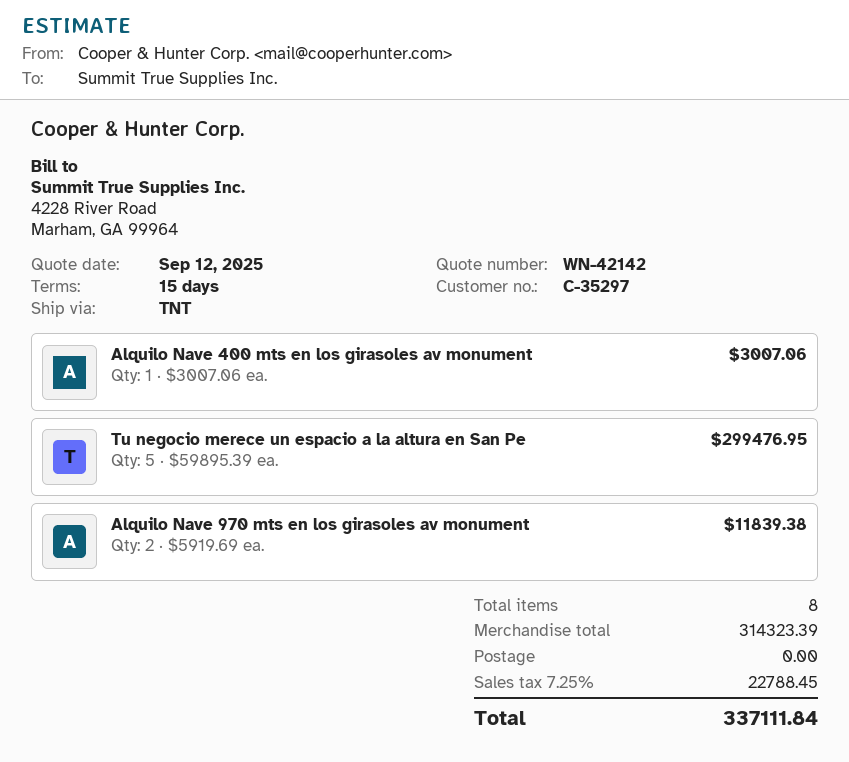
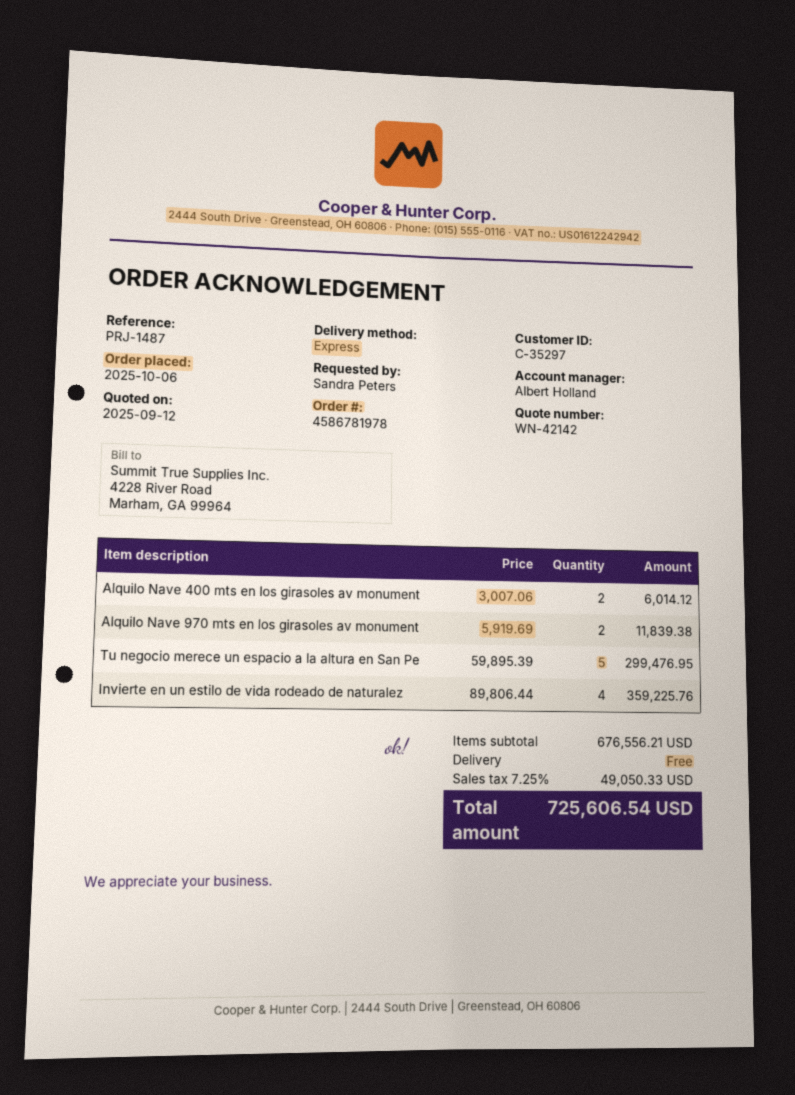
shipping method: TNT -> express
Alquilo Nave 400 mts en los girasoles av monument: 1 x 3007.06 = 3007.06 -> 2 x 3007.06 = 6014.12
Invierte en un estilo de vida rodeado de naturalez: none -> 4 x 89806.44 = 359225.76
subtotal: 314323.39 -> 676556.21
tax: 7.25% = 22788.45 -> 7.25% = 49050.33
total: 337111.84 -> 725606.54

